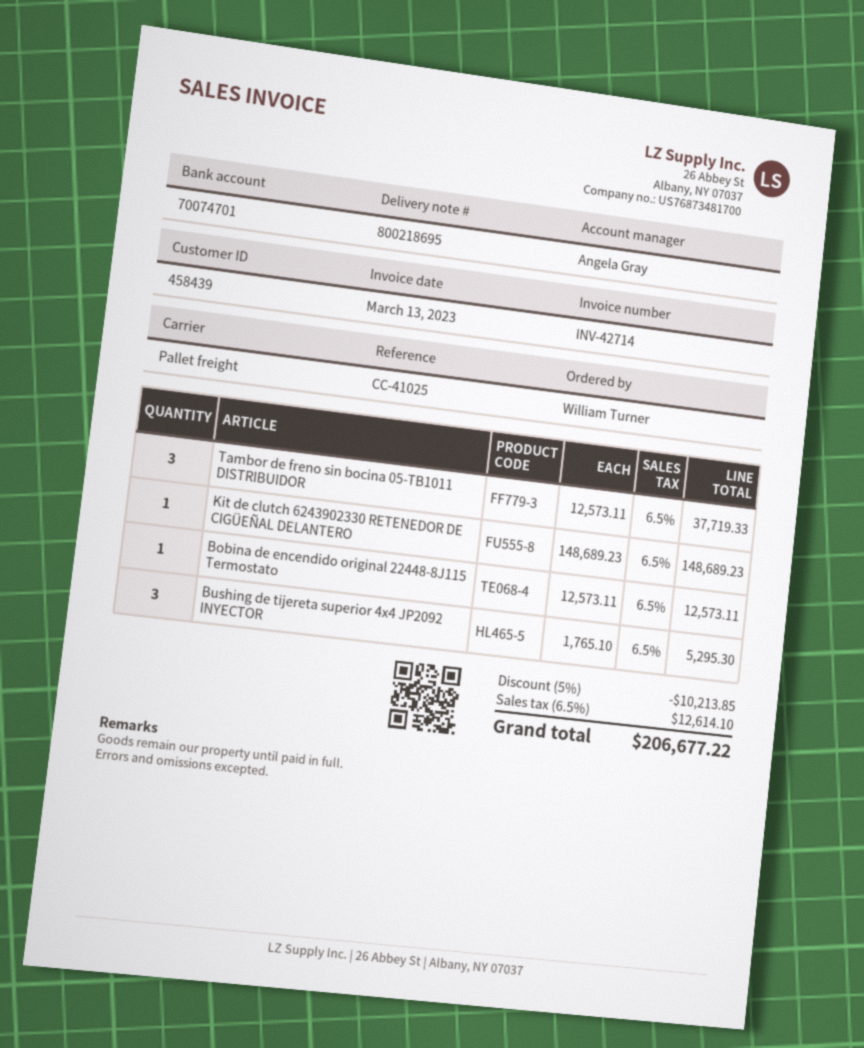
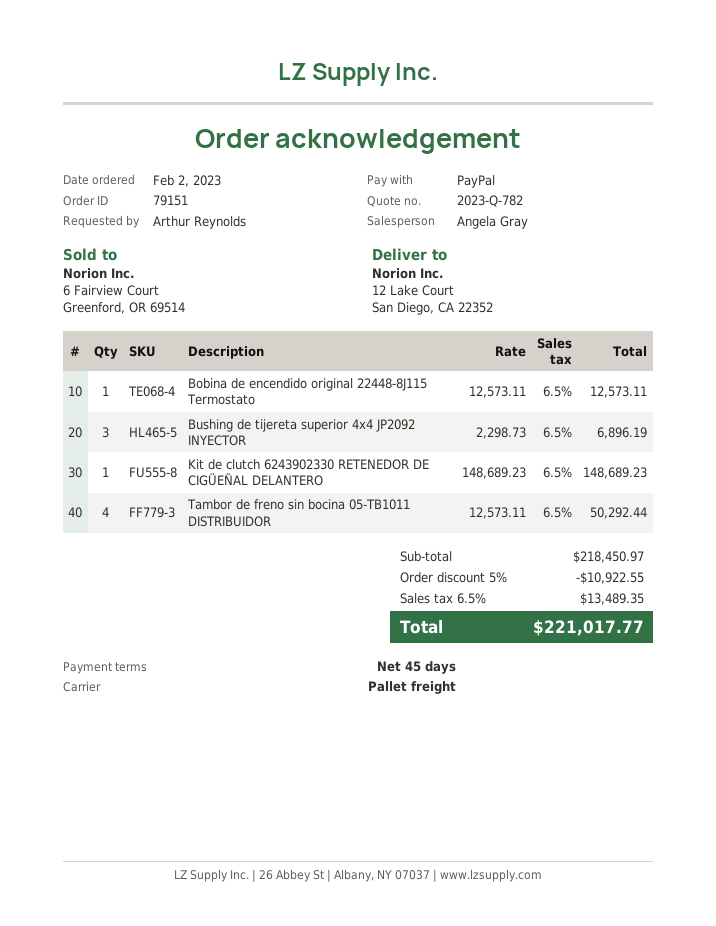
ordered by: William Turner -> Arthur Reynolds
Tambor de freno sin bocina 05-TB1011 DISTRIBUIDOR: 3 x 12573.11 = 37719.33 -> 4 x 12573.11 = 50292.44
Bushing de tijereta superior 4x4 JP2092 INYECTOR: 3 x 1765.10 = 5295.30 -> 3 x 2298.73 = 6896.19
discount: 5% = 10213.85 -> 5% = 10922.55
tax: 6.5% = 12614.10 -> 6.5% = 13489.35
total: 206677.22 -> 221017.77

